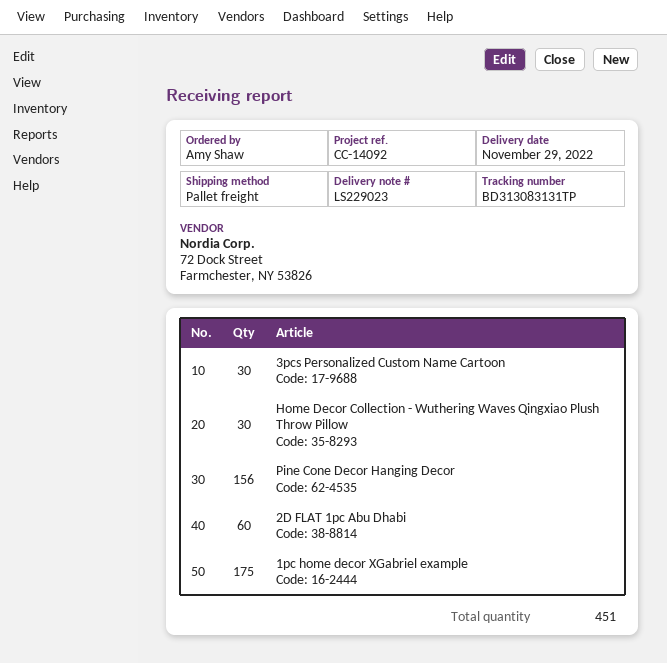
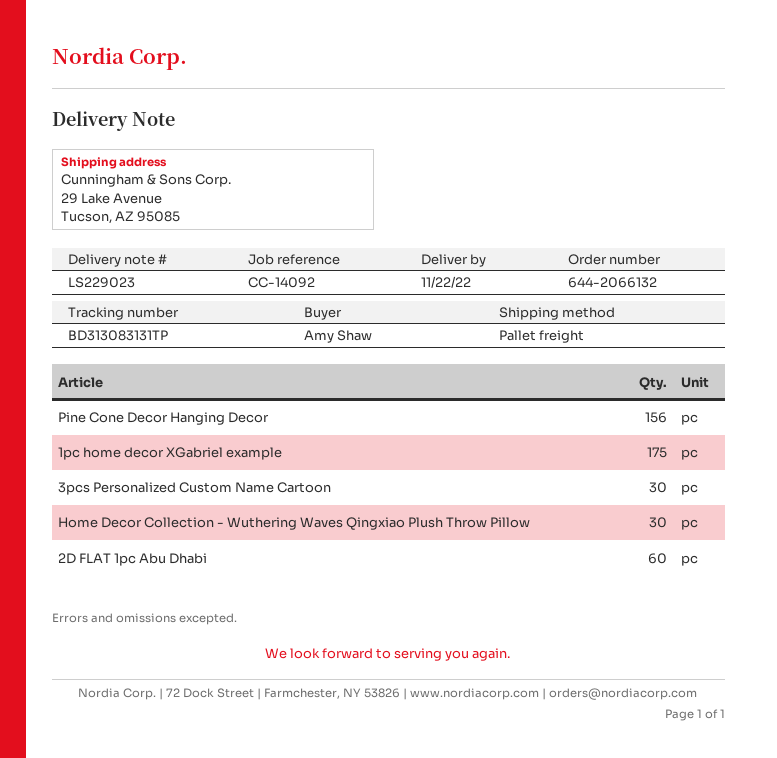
delivery date: 2022-11-29 -> 2022-11-22

